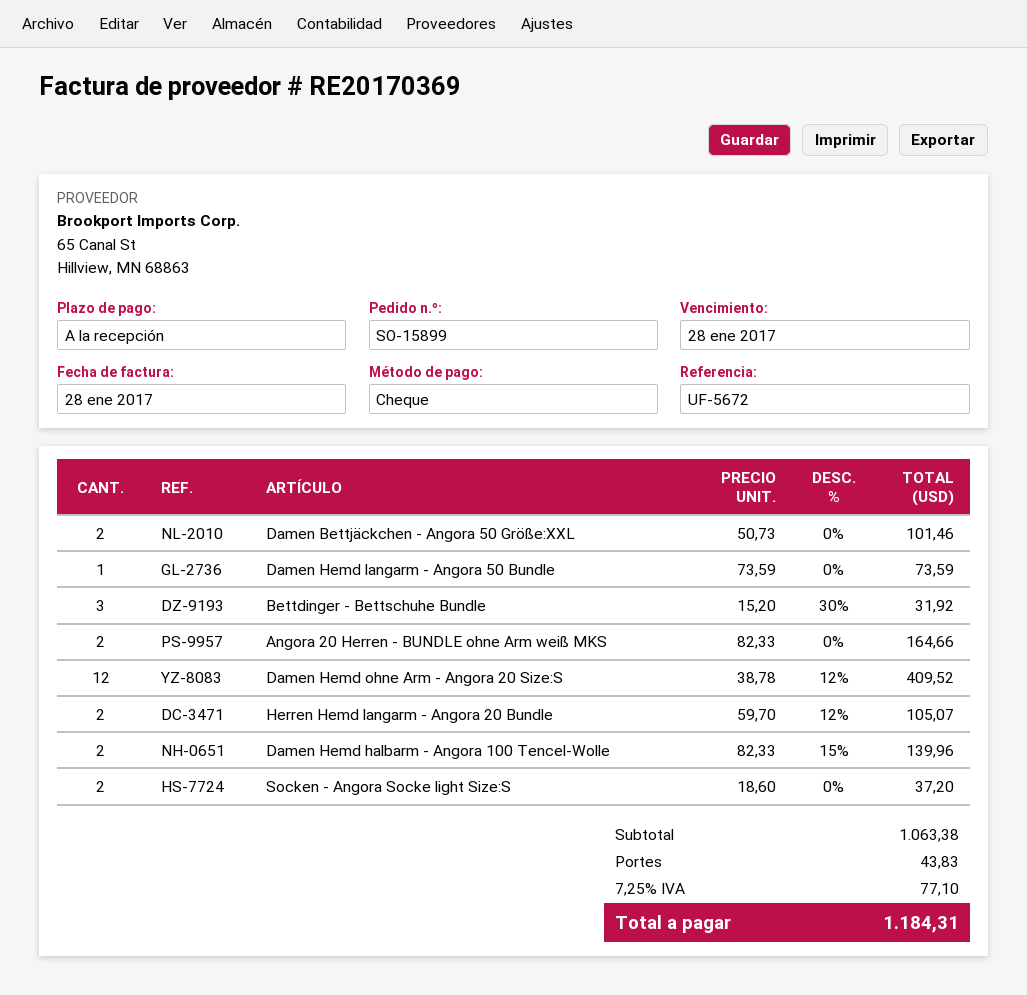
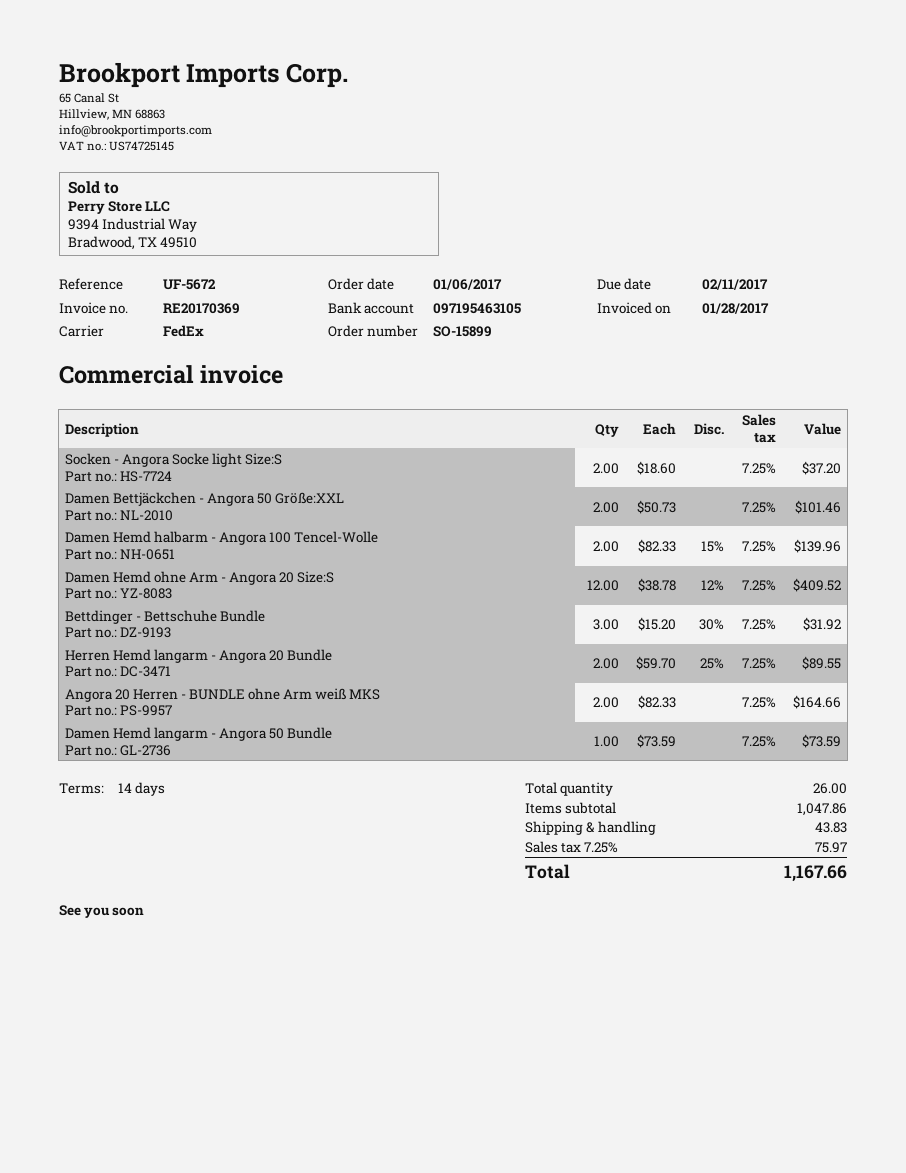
payment terms: on receipt -> 14 days
due date: 2017-01-28 -> 2017-02-11
Herren Hemd langarm - Angora 20 Bundle: 2 x 59.70 - 12% = 105.07 -> 2 x 59.70 - 25% = 89.55
subtotal: 1063.38 -> 1047.86
tax: 7.25% = 77.10 -> 7.25% = 75.97
total: 1184.31 -> 1167.66

